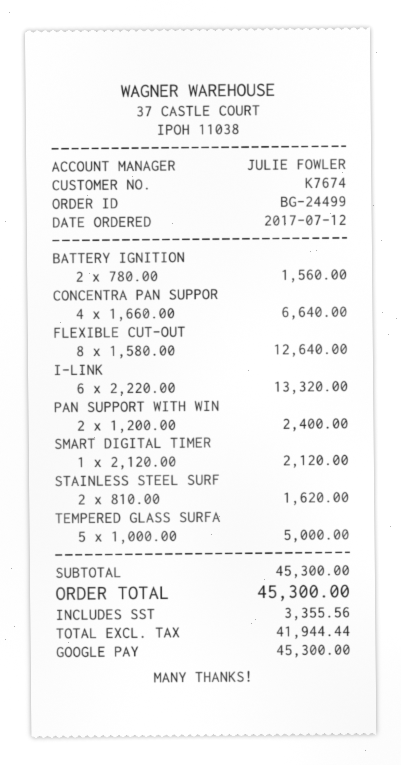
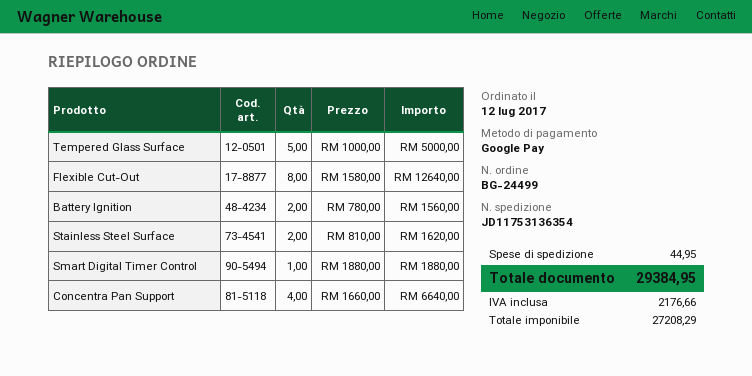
I-LINK: 6 x 2220.00 = 13320.00 -> none
PAN SUPPORT WITH WIN: 2 x 1200.00 = 2400.00 -> none
SMART DIGITAL TIMER: 1 x 2120.00 = 2120.00 -> 1 x 1880.00 = 1880.00
shipping: none -> 44.95
net: 41944.44 -> 27208.29
tax: 3355.56 -> 2176.66
total: 45300.00 -> 29384.95

